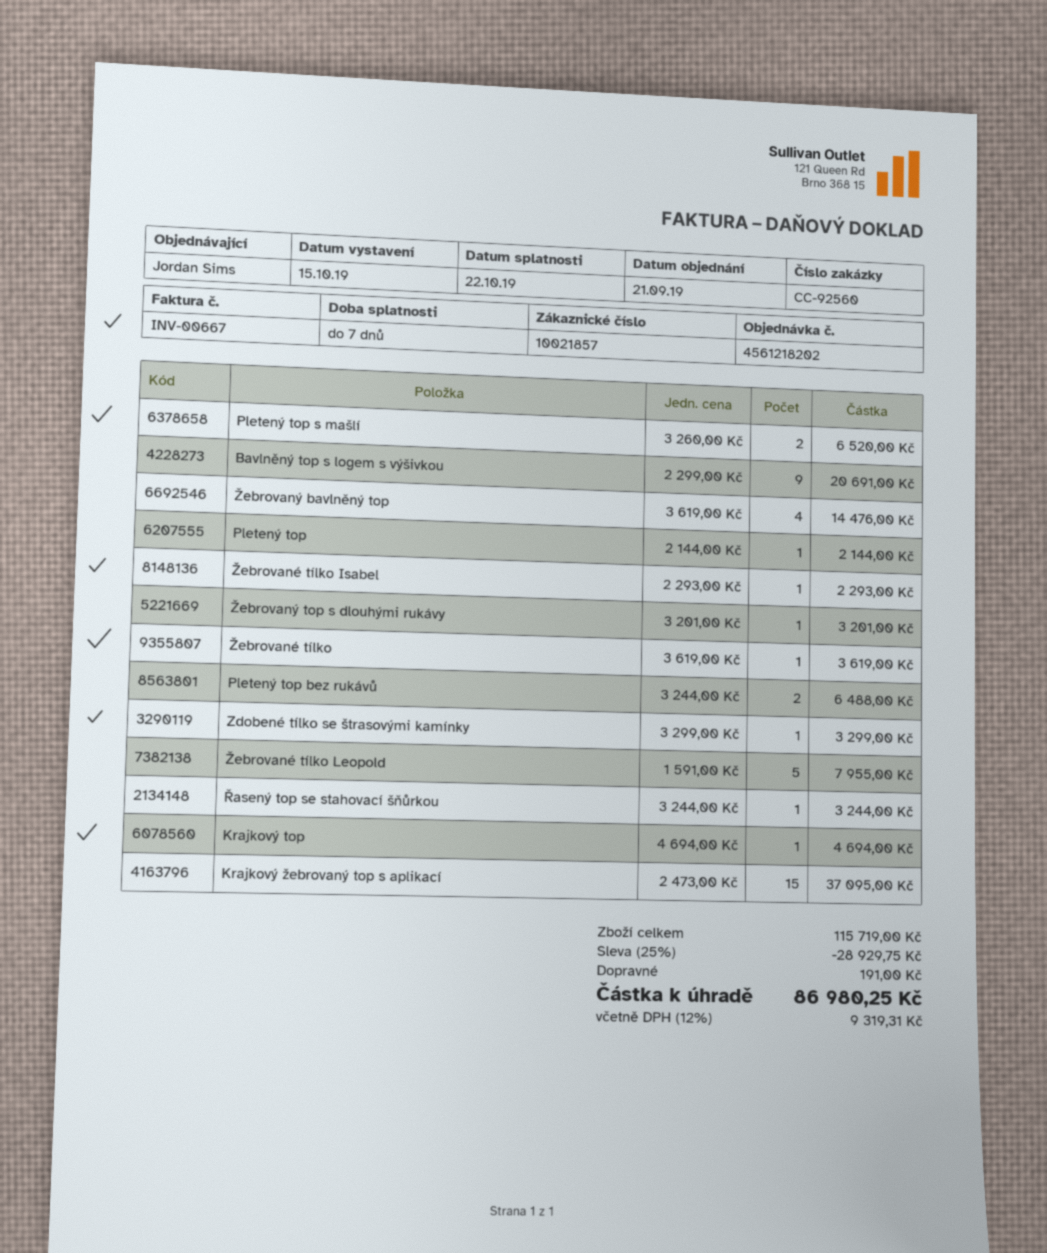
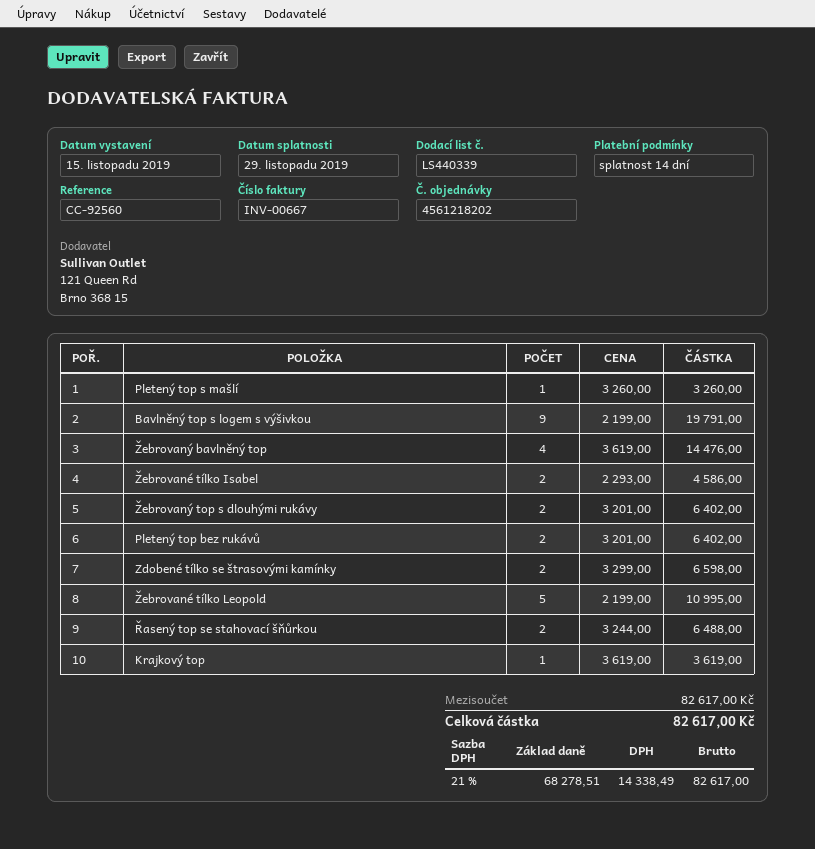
invoice date: 2019-10-15 -> 2019-11-15
payment terms: 7 days -> 14 days
due date: 2019-10-22 -> 2019-11-29
Pletený top s mašlí: 2 x 3260.00 = 6520.00 -> 1 x 3260.00 = 3260.00
Bavlněný top s logem s výšivkou: 9 x 2299.00 = 20691.00 -> 9 x 2199.00 = 19791.00
Pletený top: 1 x 2144.00 = 2144.00 -> none
Žebrované tílko Isabel: 1 x 2293.00 = 2293.00 -> 2 x 2293.00 = 4586.00
Žebrovaný top s dlouhými rukávy: 1 x 3201.00 = 3201.00 -> 2 x 3201.00 = 6402.00
Žebrované tílko: 1 x 3619.00 = 3619.00 -> none
Pletený top bez rukávů: 2 x 3244.00 = 6488.00 -> 2 x 3201.00 = 6402.00
Zdobené tílko se štrasovými kamínky: 1 x 3299.00 = 3299.00 -> 2 x 3299.00 = 6598.00
Žebrované tílko Leopold: 5 x 1591.00 = 7955.00 -> 5 x 2199.00 = 10995.00
Řasený top se stahovací šňůrkou: 1 x 3244.00 = 3244.00 -> 2 x 3244.00 = 6488.00
Krajkový top: 1 x 4694.00 = 4694.00 -> 1 x 3619.00 = 3619.00
Krajkový žebrovaný top s aplikací: 15 x 2473.00 = 37095.00 -> none
subtotal: 115719.00 -> 82617.00
discount: 25% = 28929.75 -> none
shipping: 191.00 -> none
tax: 12% = 9319.31 -> 21% = 14338.49
total: 86980.25 -> 82617.00

